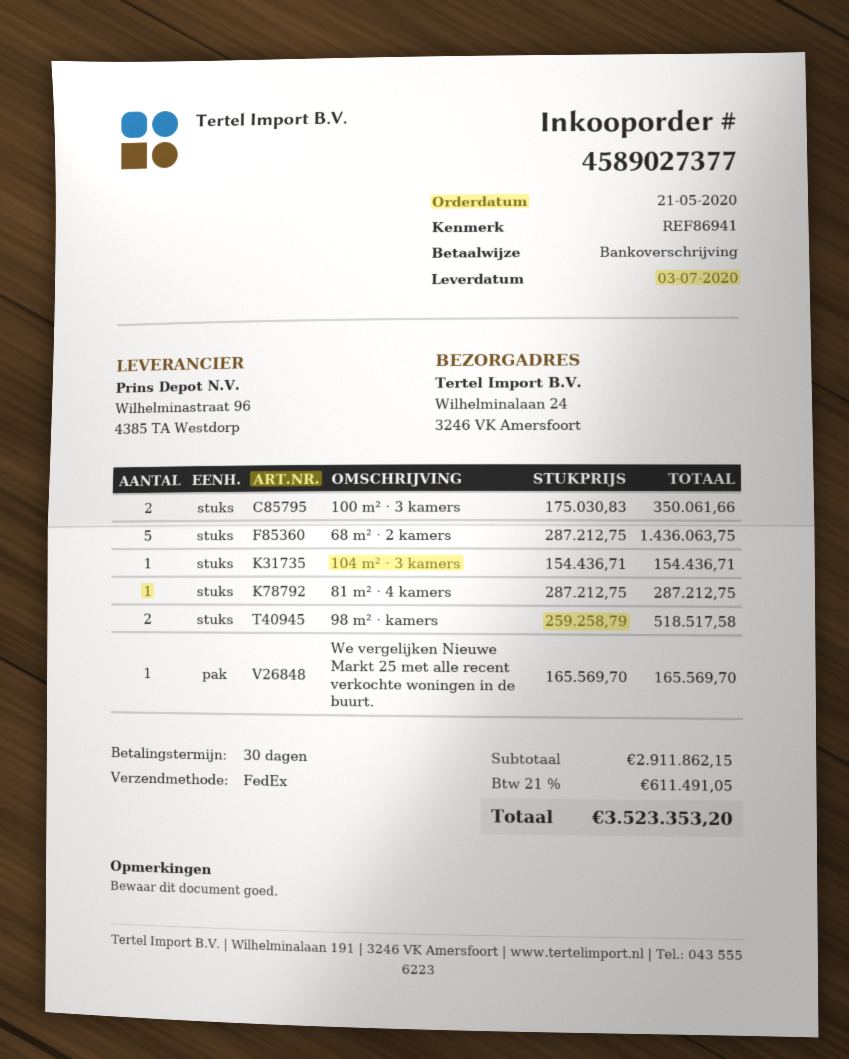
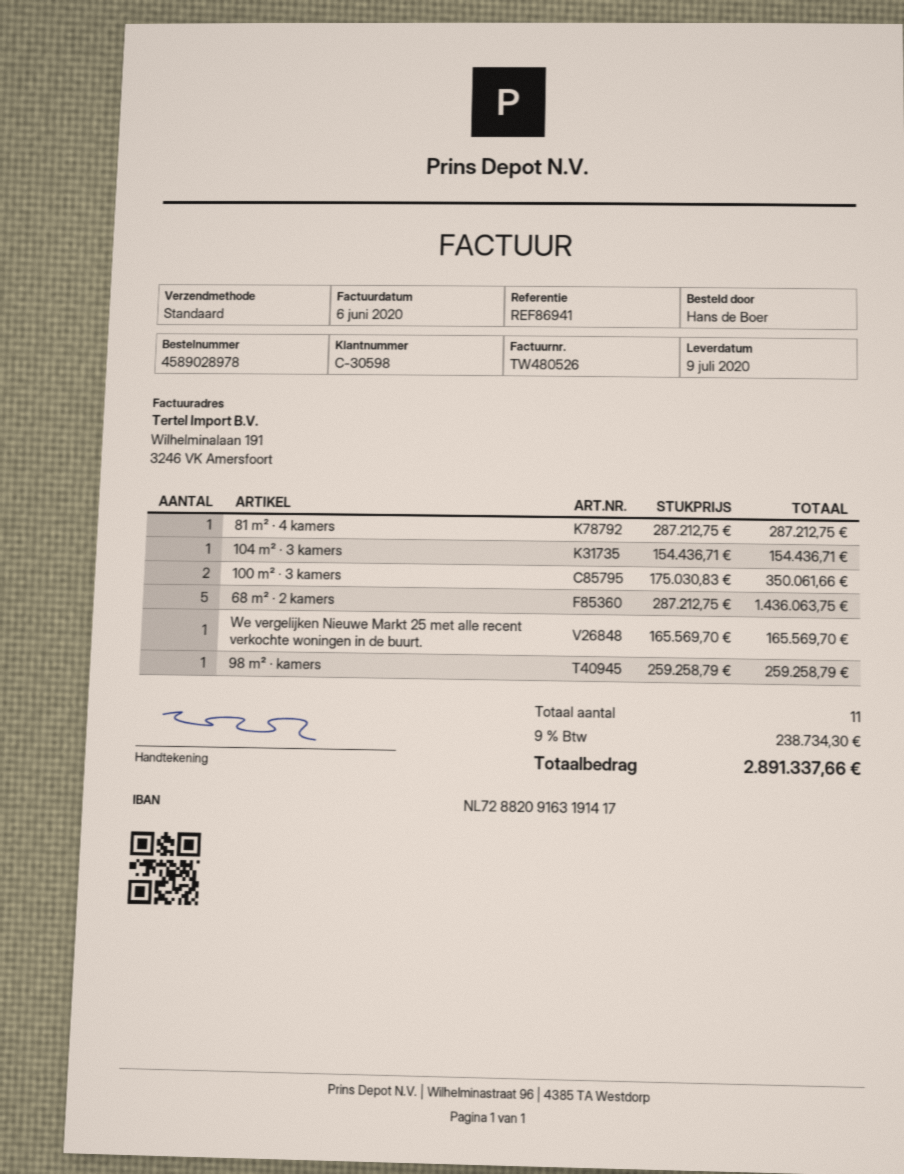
order number: 4589027377 -> 4589028978
delivery date: 2020-07-03 -> 2020-07-09
shipping method: FedEx -> standard
98 m² · kamers: 2 x 259258.79 = 518517.58 -> 1 x 259258.79 = 259258.79
tax: 21% = 611491.05 -> 9% = 238734.30
total: 3523353.20 -> 2891337.66

